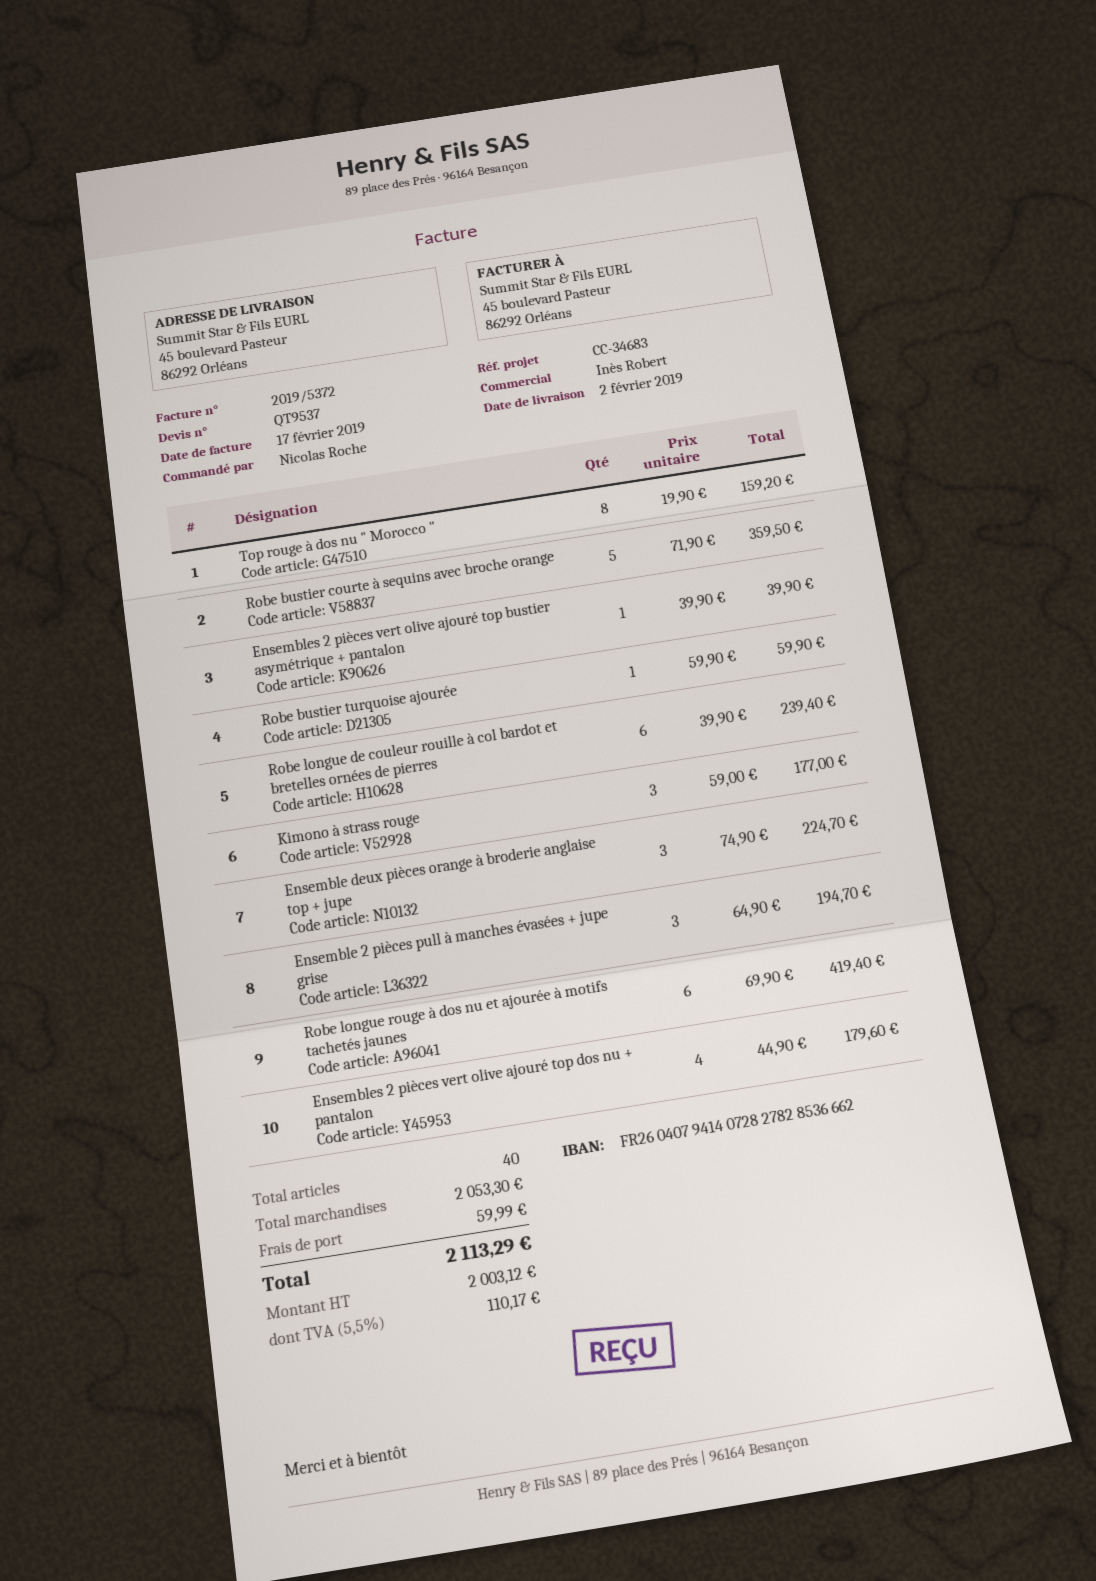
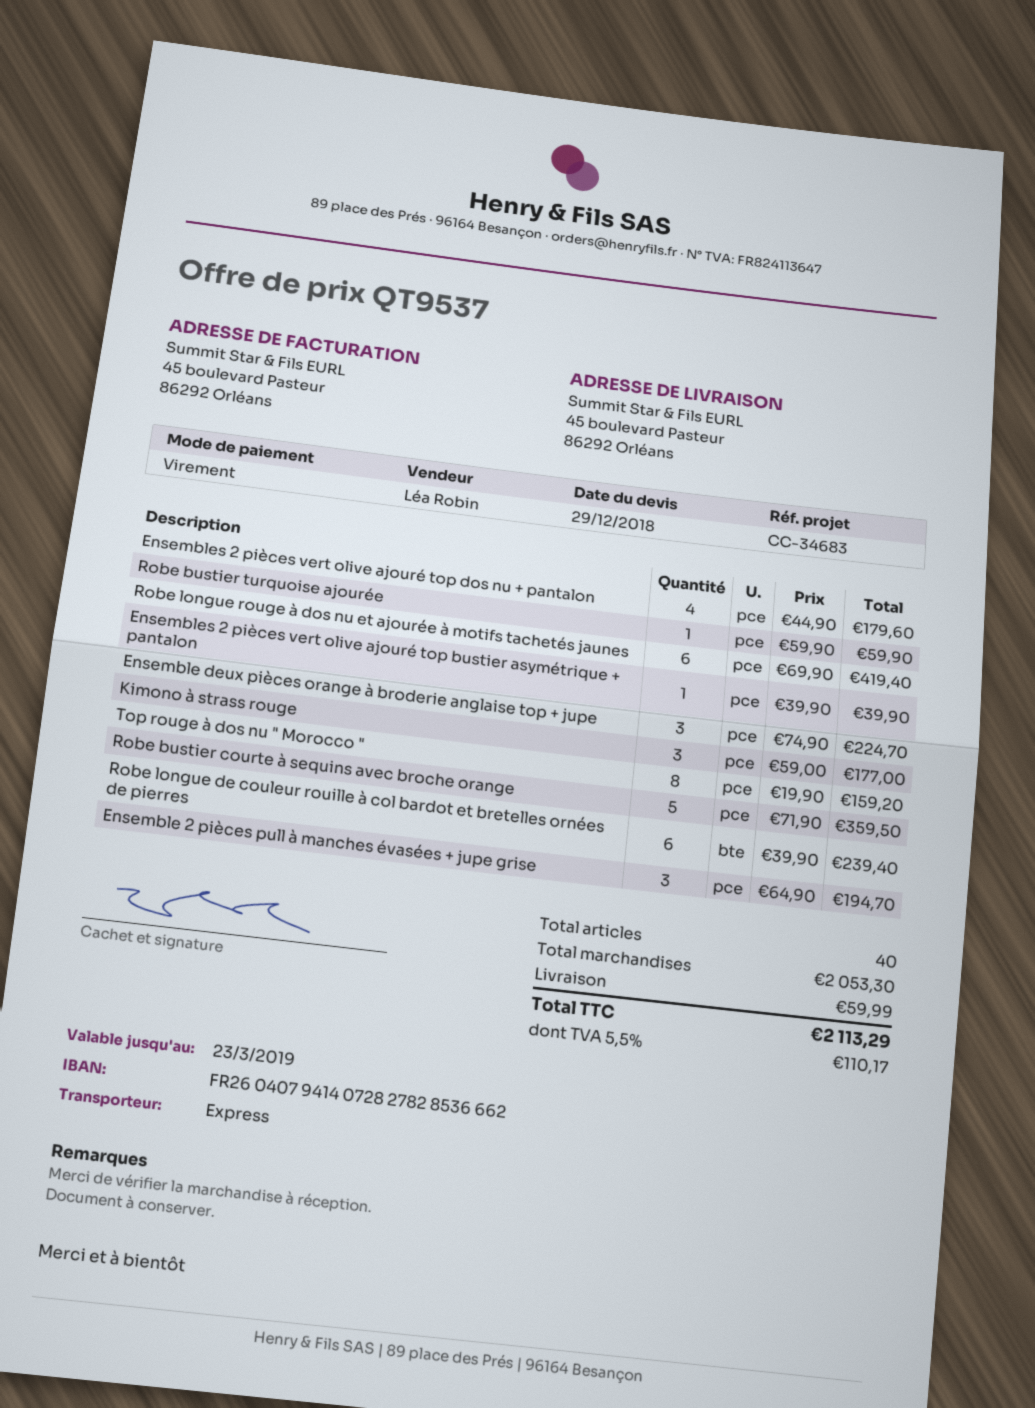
sales rep: Inès Robert -> Léa Robin

